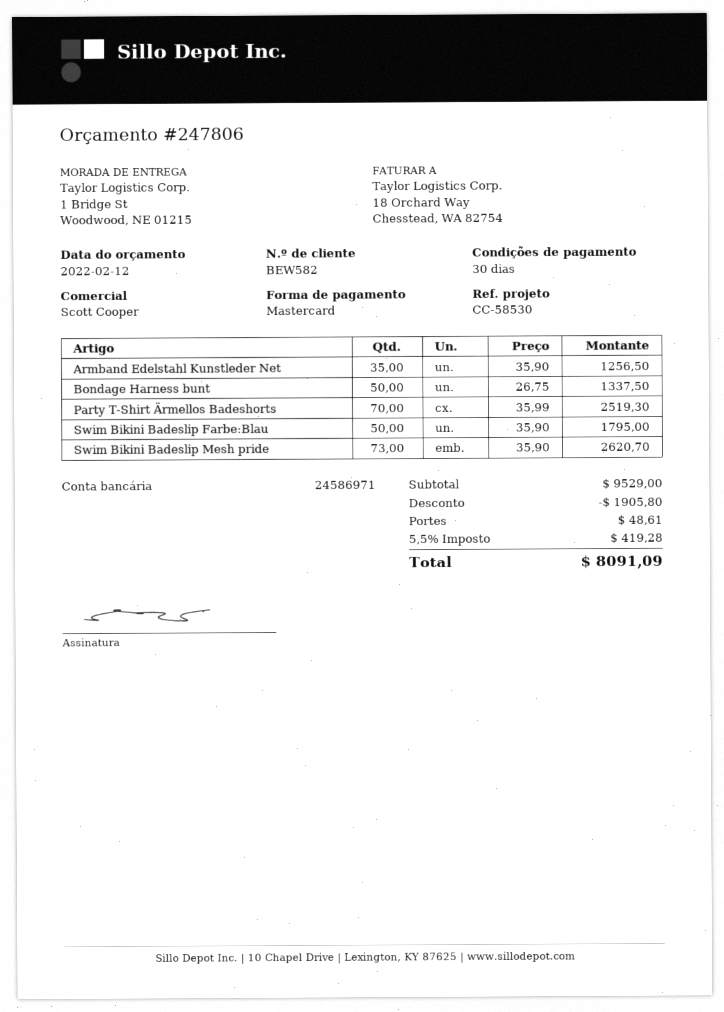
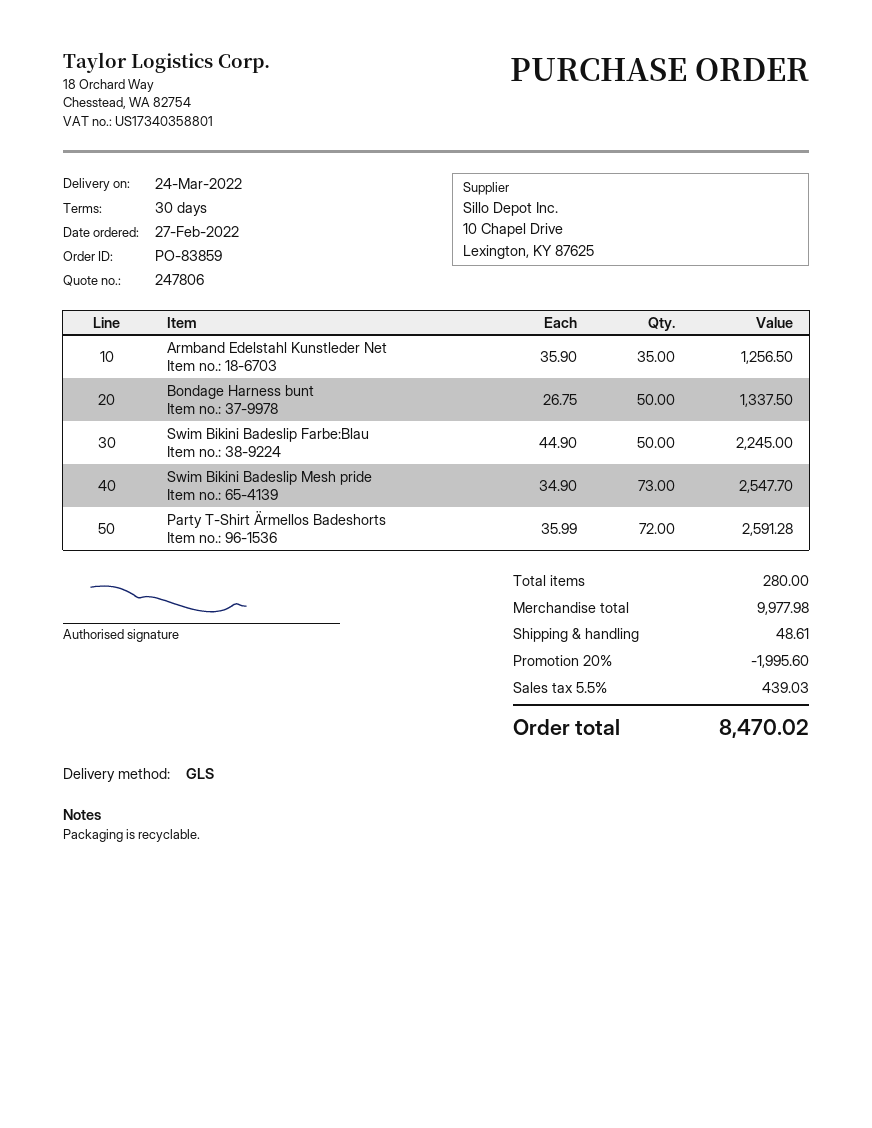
Party T-Shirt Ärmellos Badeshorts: 70 x 35.99 = 2519.30 -> 72 x 35.99 = 2591.28
Swim Bikini Badeslip Farbe:Blau: 50 x 35.90 = 1795.00 -> 50 x 44.90 = 2245.00
Swim Bikini Badeslip Mesh pride: 73 x 35.90 = 2620.70 -> 73 x 34.90 = 2547.70
subtotal: 9529.00 -> 9977.98
discount: 1905.80 -> 1995.60
tax: 5.5% = 419.28 -> 5.5% = 439.03
total: 8091.09 -> 8470.02

